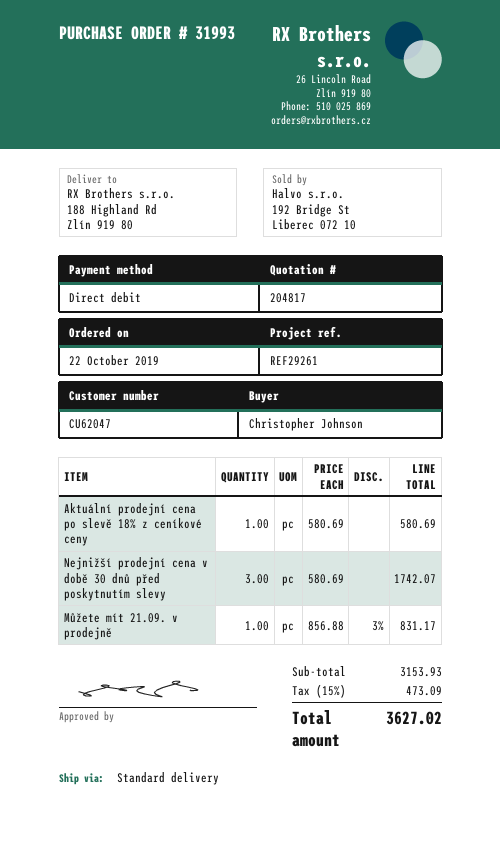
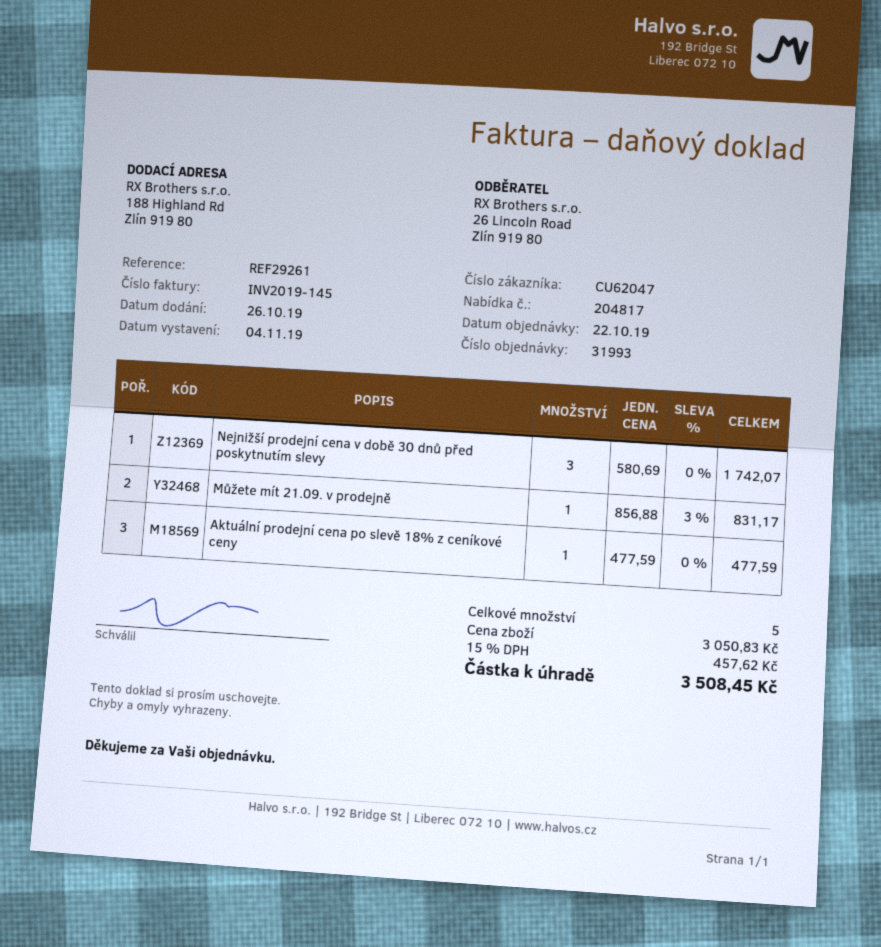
Aktuální prodejní cena po slevě 18% z ceníkové ceny: 1 x 580.69 = 580.69 -> 1 x 477.59 = 477.59
subtotal: 3153.93 -> 3050.83
tax: 15% = 473.09 -> 15% = 457.62
total: 3627.02 -> 3508.45

